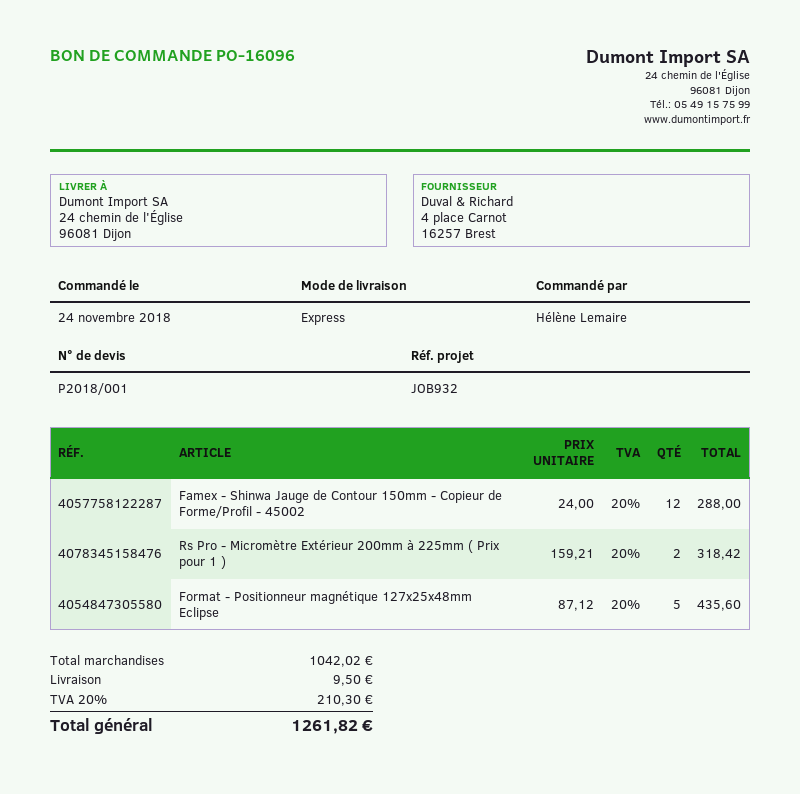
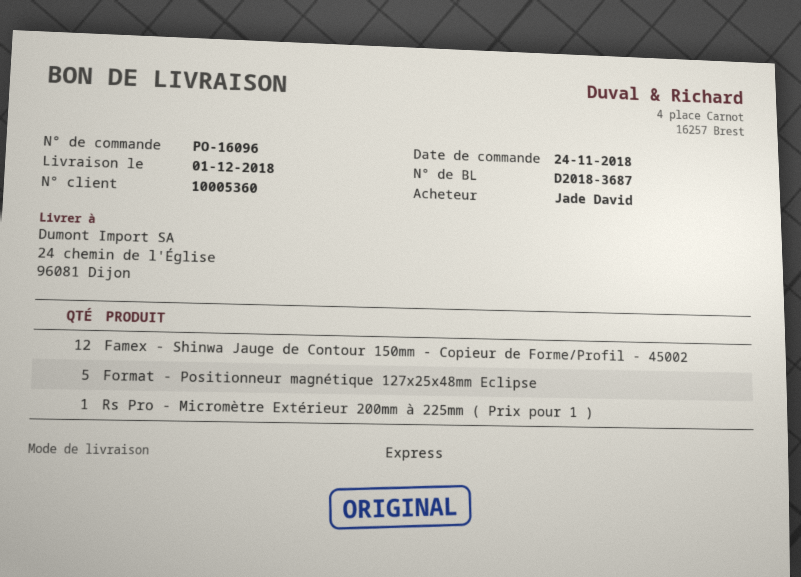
ordered by: Hélène Lemaire -> Jade David
Rs Pro - Micromètre Extérieur 200mm à 225mm ( Prix pour 1 ): 2 -> 1

